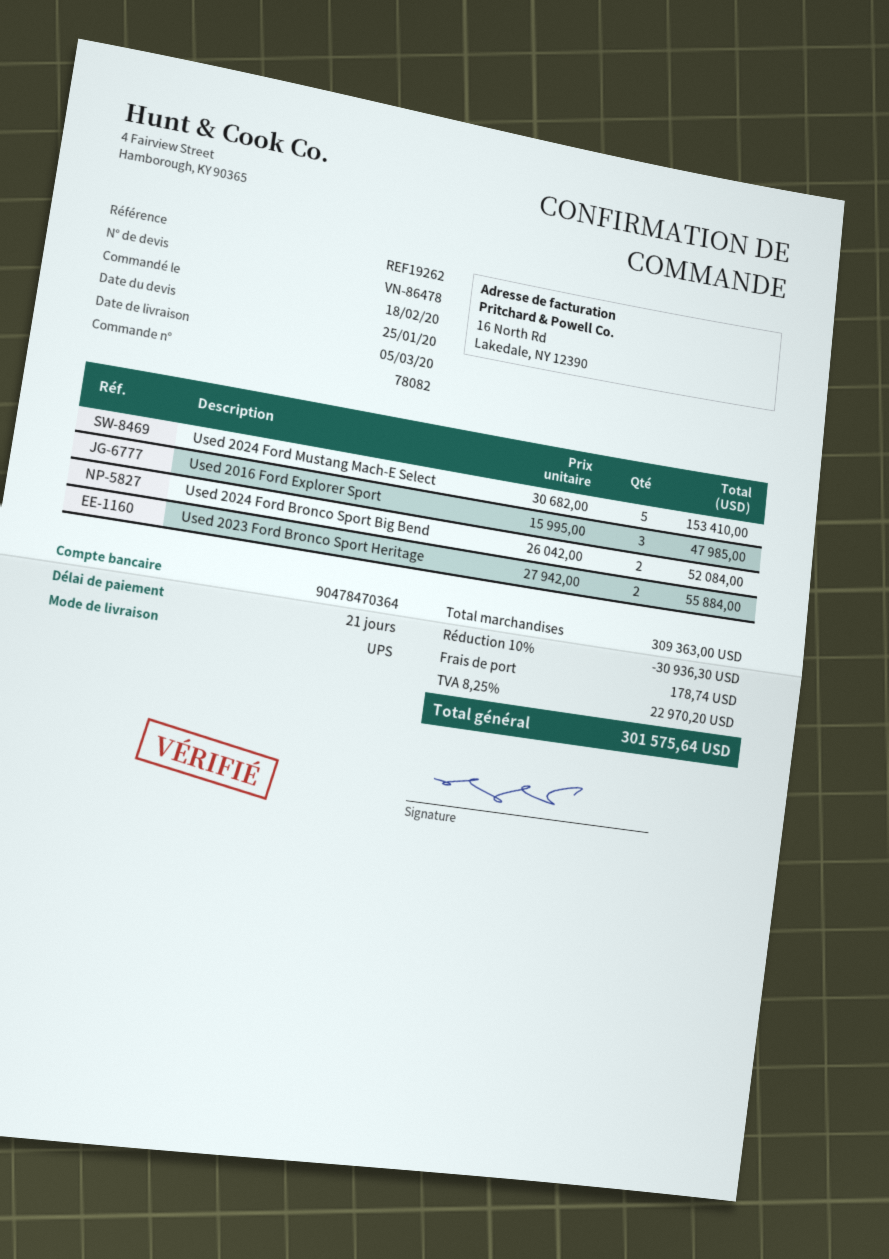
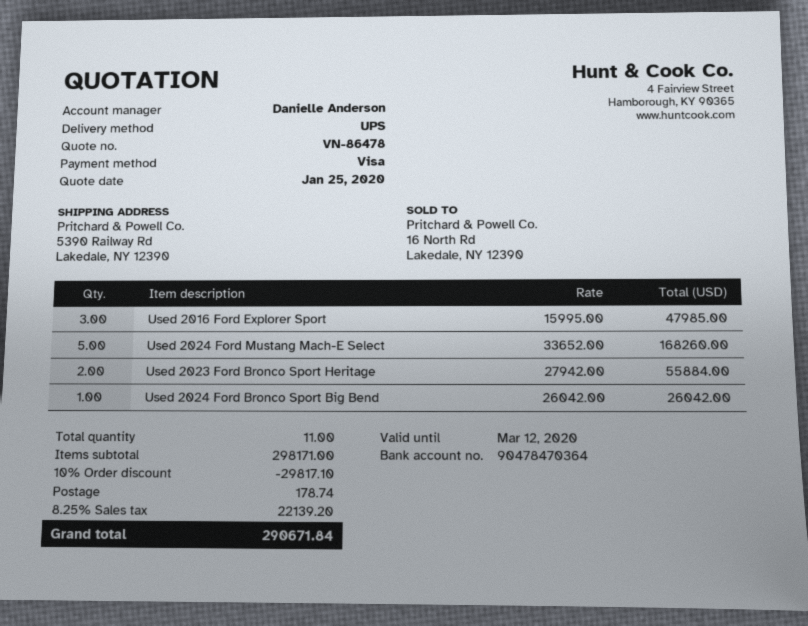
Used 2024 Ford Mustang Mach-E Select: 5 x 30682.00 = 153410.00 -> 5 x 33652.00 = 168260.00
Used 2024 Ford Bronco Sport Big Bend: 2 x 26042.00 = 52084.00 -> 1 x 26042.00 = 26042.00
subtotal: 309363.00 -> 298171.00
discount: 10% = 30936.30 -> 10% = 29817.10
tax: 8.25% = 22970.20 -> 8.25% = 22139.20
total: 301575.64 -> 290671.84

